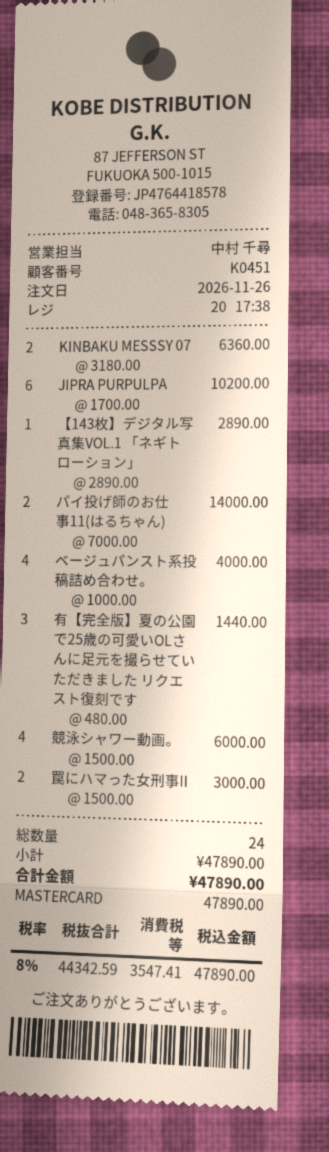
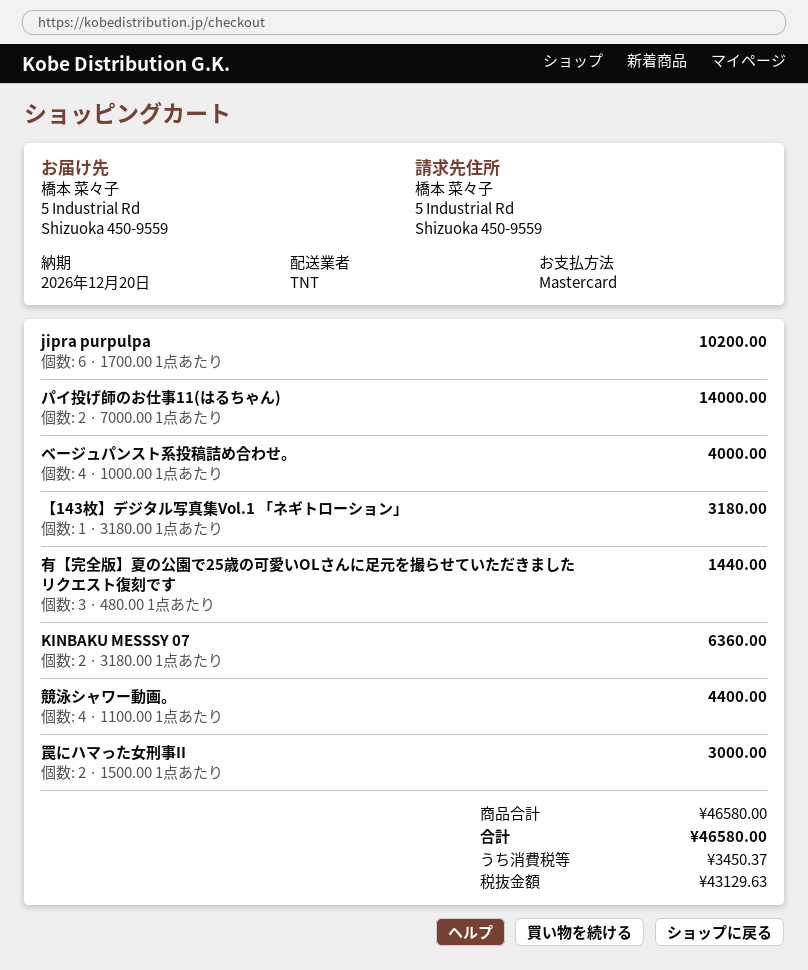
【143枚】デジタル写真集VOL.1 「ネギトローション」: 1 x 2890.00 = 2890.00 -> 1 x 3180.00 = 3180.00
競泳シャワー動画。: 4 x 1500.00 = 6000.00 -> 4 x 1100.00 = 4400.00
subtotal: 47890.00 -> 46580.00
net: 44342.59 -> 43129.63
tax: 3547.41 -> 3450.37
total: 47890.00 -> 46580.00

